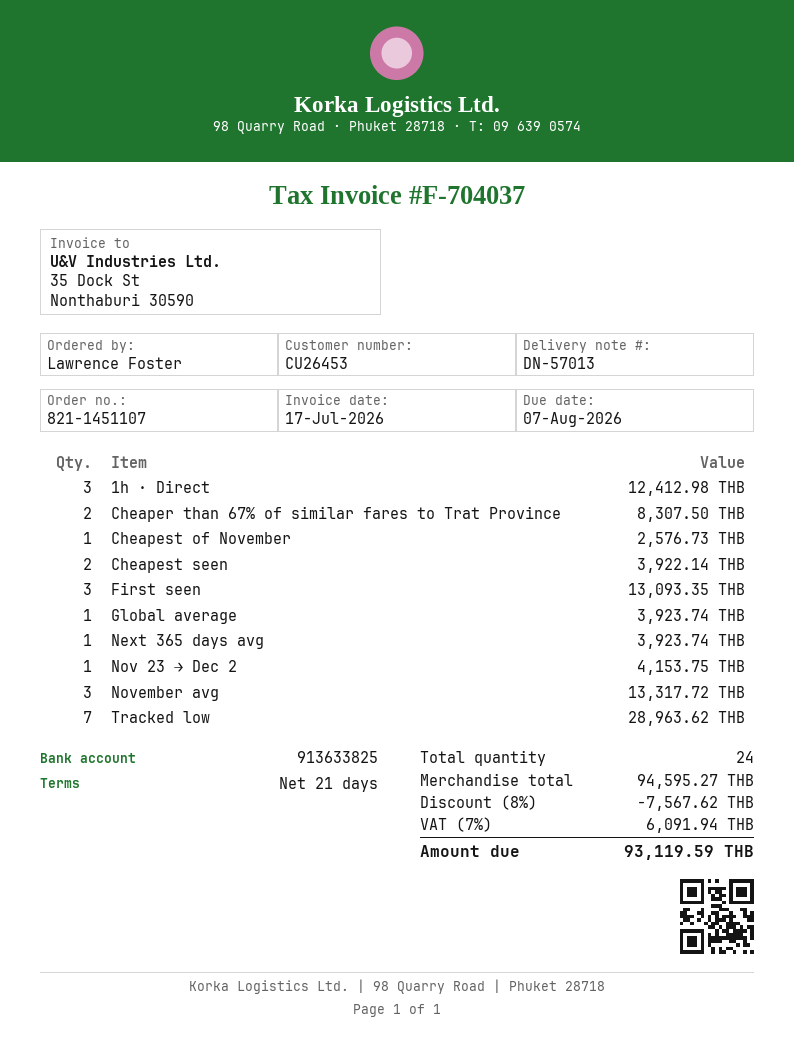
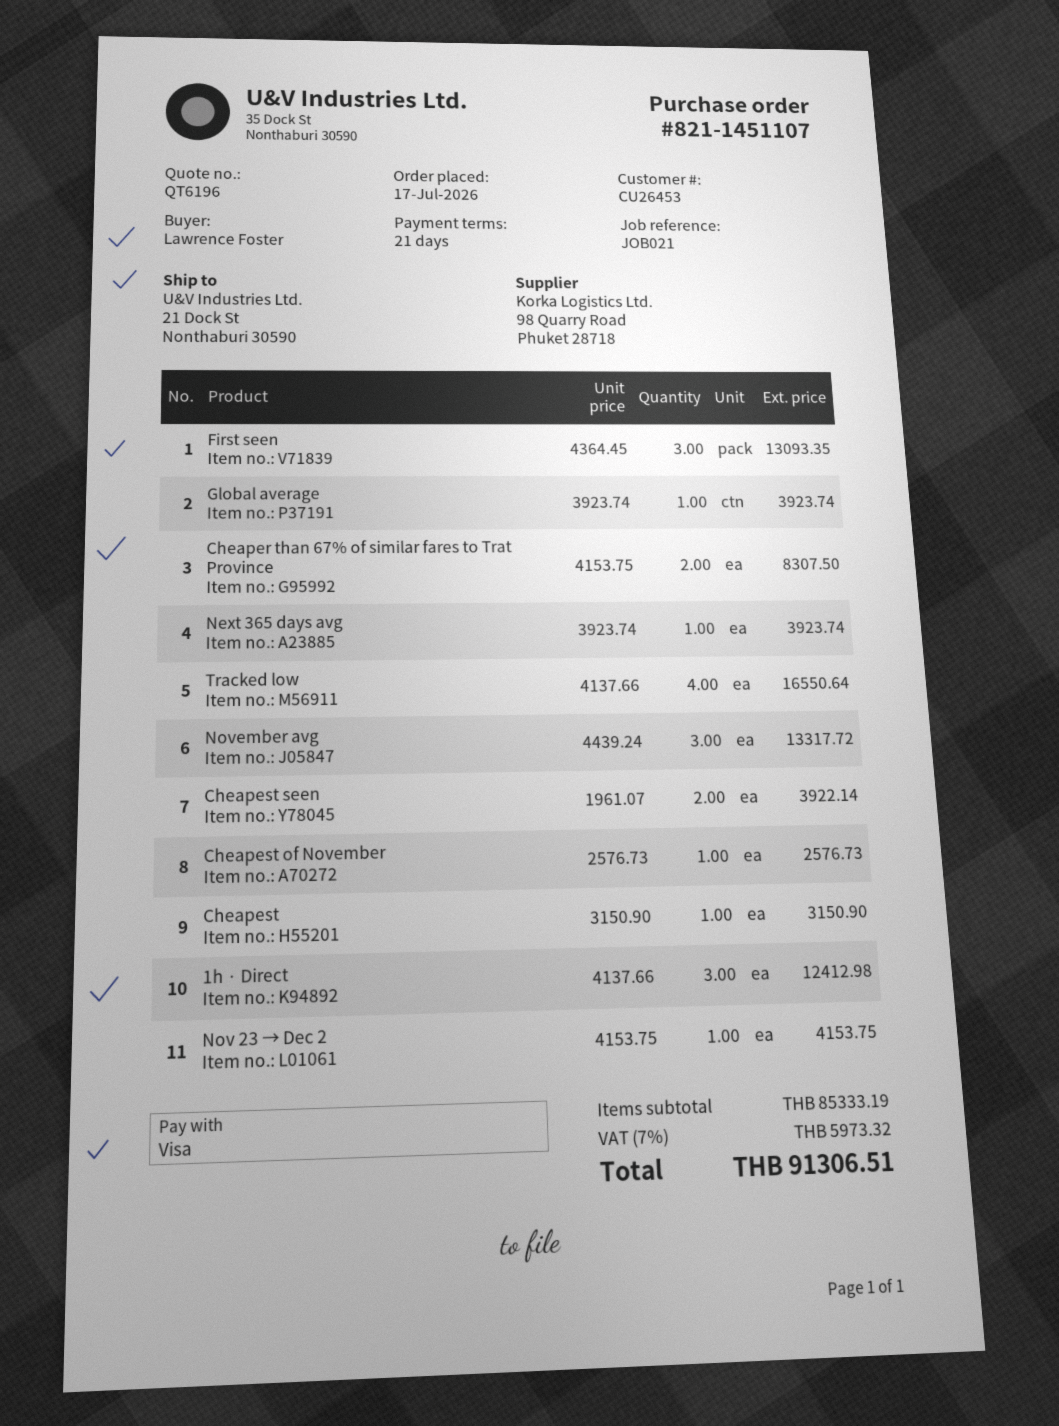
Tracked low: 7 for 28963.62 -> 4 for 16550.64
Cheapest: none -> 1 for 3150.90
subtotal: 94595.27 -> 85333.19
discount: 8% = 7567.62 -> none
tax: 7% = 6091.94 -> 7% = 5973.32
total: 93119.59 -> 91306.51

